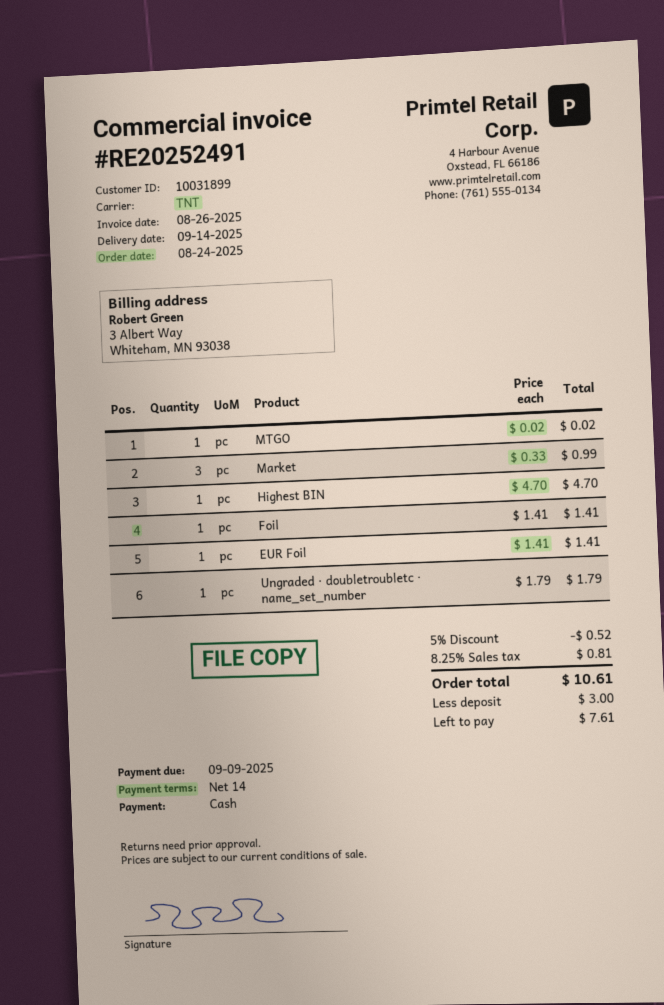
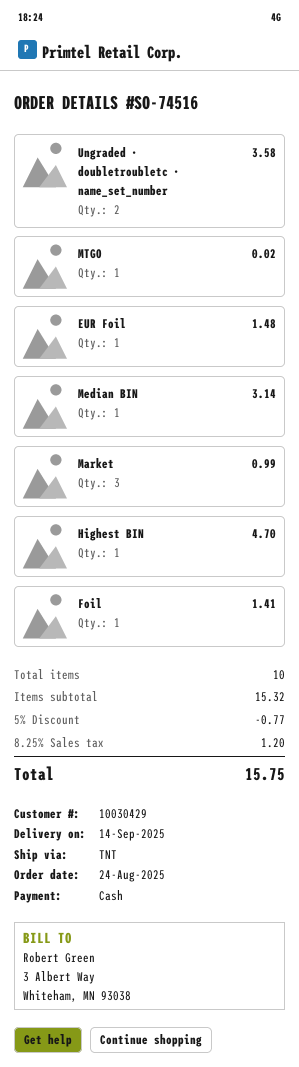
customer number: 10031899 -> 10030429
EUR Foil: 1 for 1.41 -> 1 for 1.48
Ungraded · doubletroubletc · name_set_number: 1 for 1.79 -> 2 for 3.58
Median BIN: none -> 1 for 3.14
discount: 5% = 0.52 -> 5% = 0.77
tax: 8.25% = 0.81 -> 8.25% = 1.20
total: 10.61 -> 15.75

